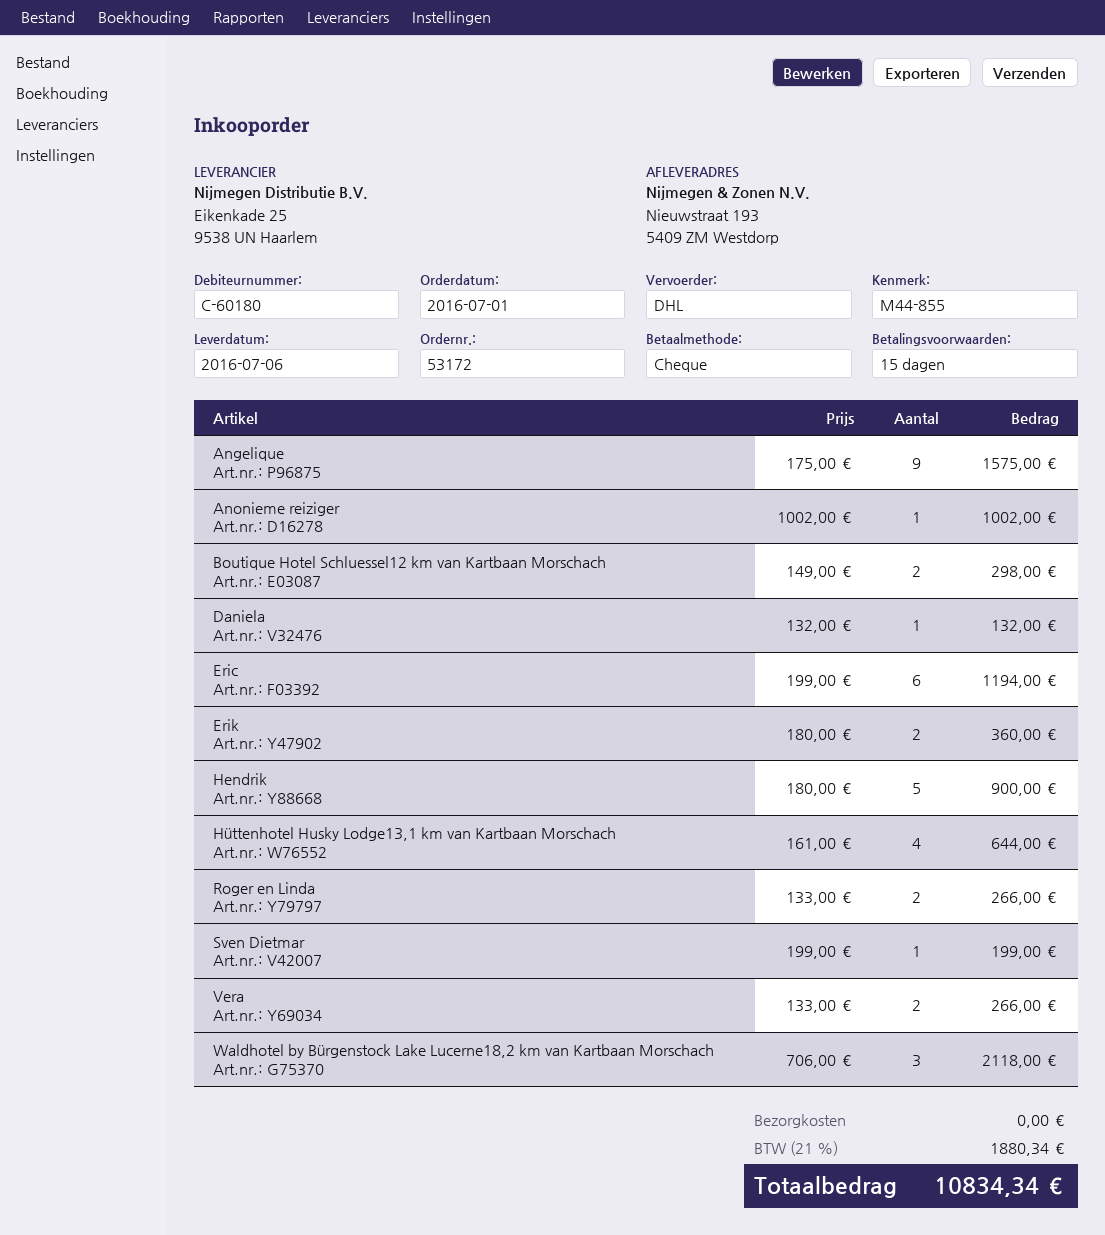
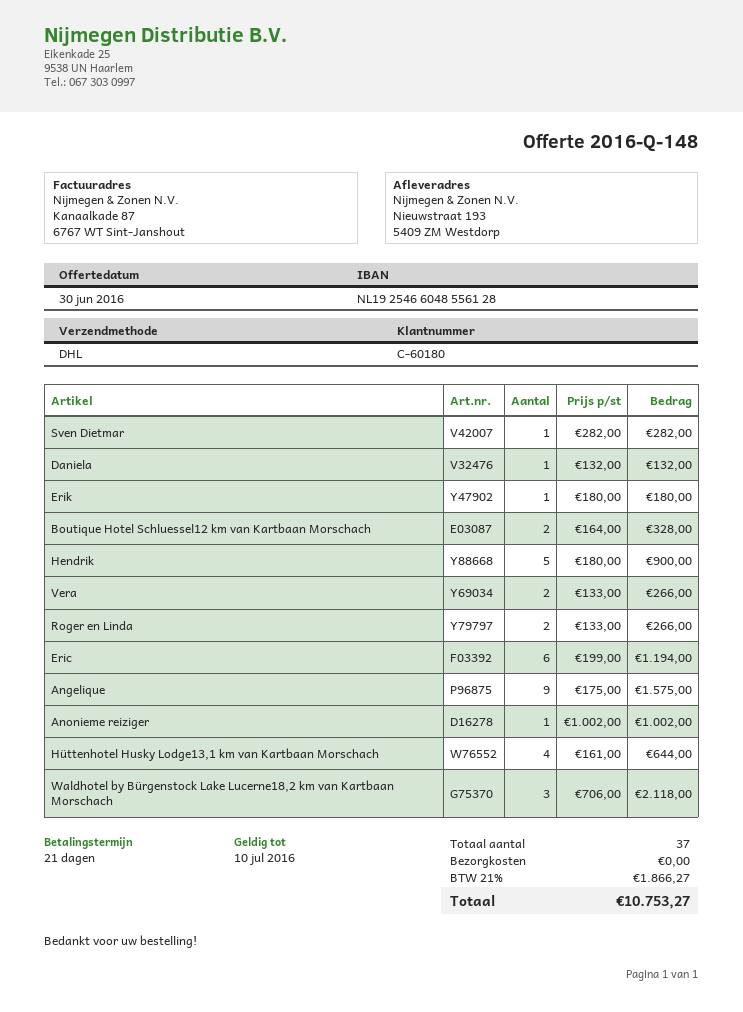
payment terms: 15 days -> 21 days
Boutique Hotel Schluessel12 km van Kartbaan Morschach: 2 x 149.00 = 298.00 -> 2 x 164.00 = 328.00
Erik: 2 x 180.00 = 360.00 -> 1 x 180.00 = 180.00
Sven Dietmar: 1 x 199.00 = 199.00 -> 1 x 282.00 = 282.00
tax: 21% = 1880.34 -> 21% = 1866.27
total: 10834.34 -> 10753.27

